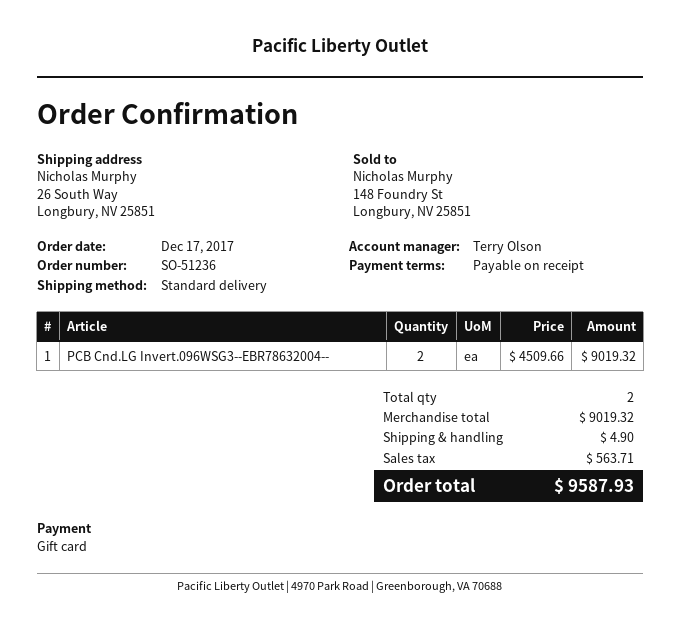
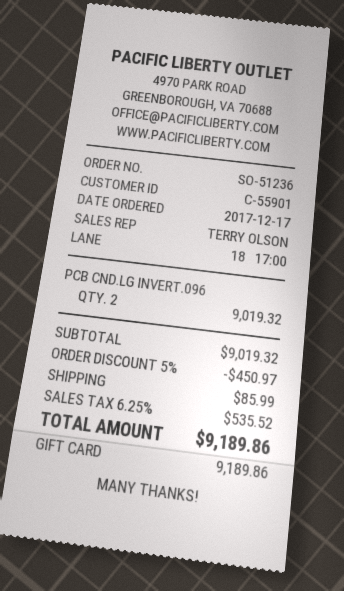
discount: none -> 5% = 450.97
shipping: 4.90 -> 85.99
tax: 563.71 -> 535.52
total: 9587.93 -> 9189.86

